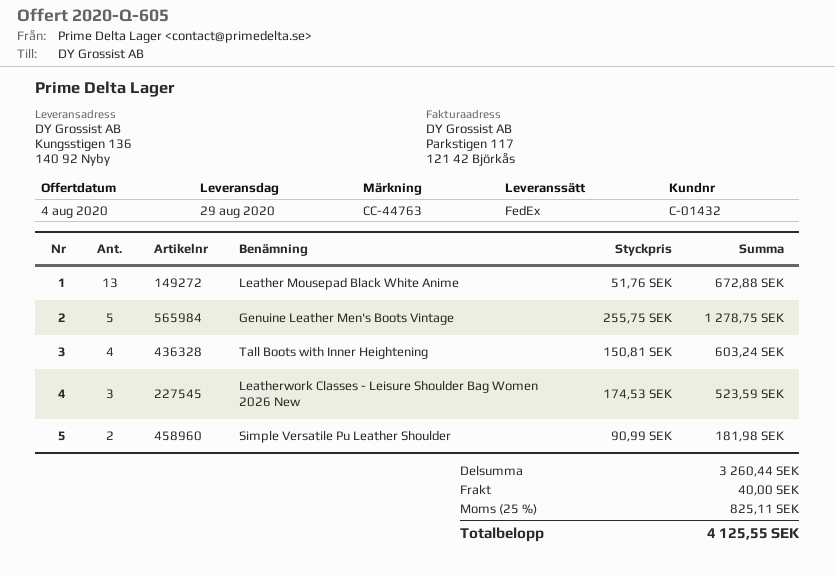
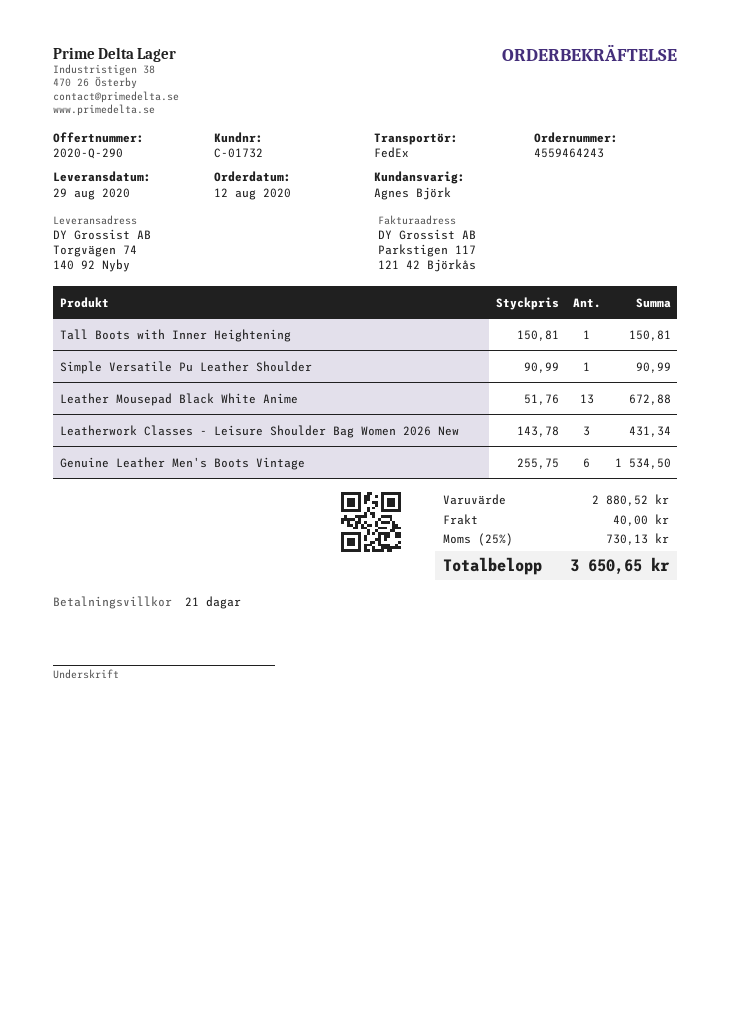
quote number: 2020-Q-605 -> 2020-Q-290
customer number: C-01432 -> C-01732
ship to: Kungsstigen 136, 140 92 Nyby -> Torgvägen 74, 140 92 Nyby
Genuine Leather Men's Boots Vintage: 5 x 255.75 = 1278.75 -> 6 x 255.75 = 1534.50
Tall Boots with Inner Heightening: 4 x 150.81 = 603.24 -> 1 x 150.81 = 150.81
Leatherwork Classes - Leisure Shoulder Bag Women 2026 New: 3 x 174.53 = 523.59 -> 3 x 143.78 = 431.34
Simple Versatile Pu Leather Shoulder: 2 x 90.99 = 181.98 -> 1 x 90.99 = 90.99
subtotal: 3260.44 -> 2880.52
tax: 25% = 825.11 -> 25% = 730.13
total: 4125.55 -> 3650.65

